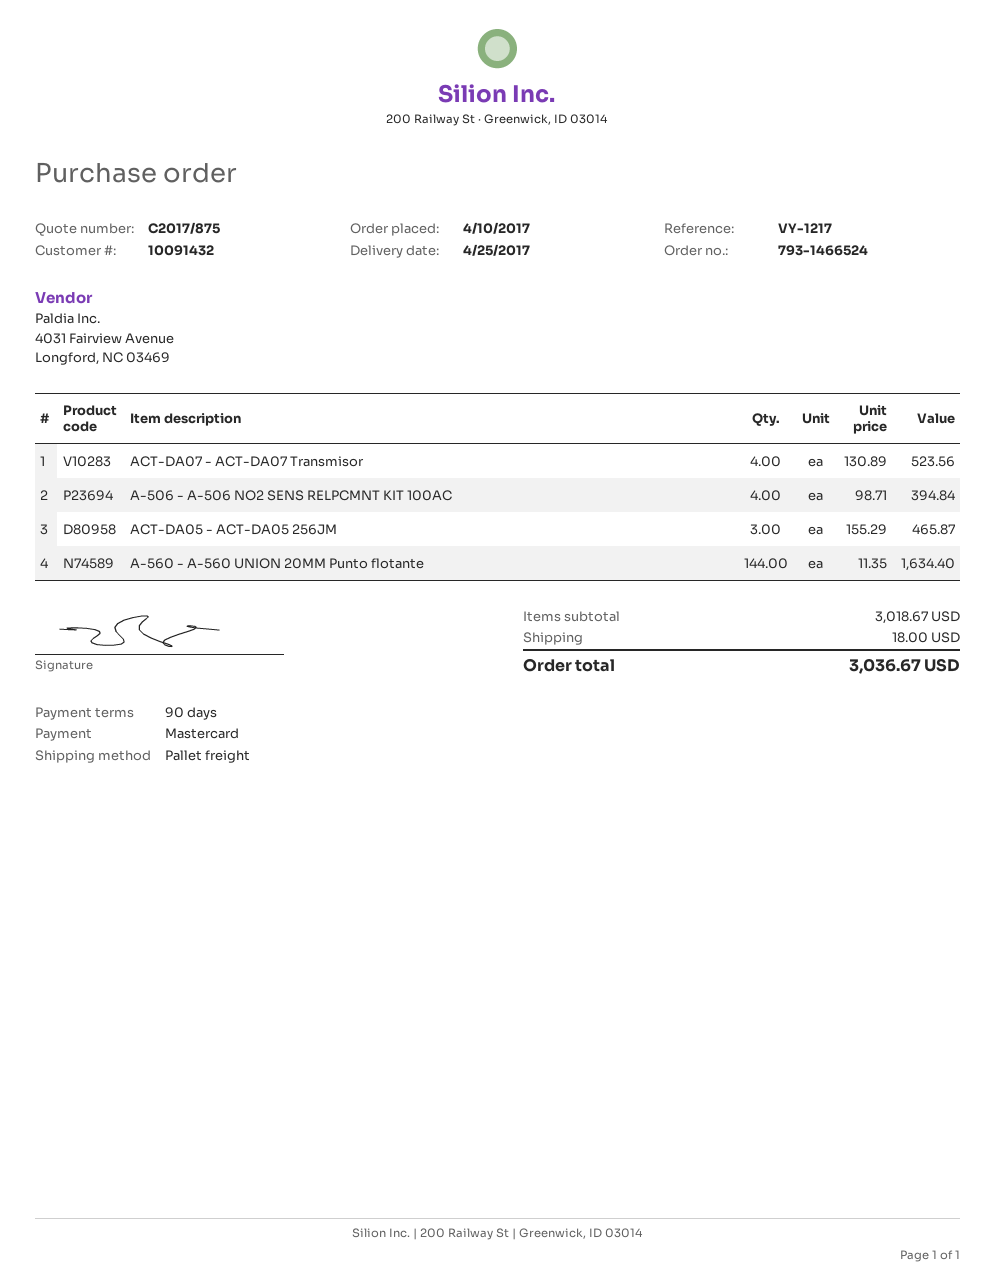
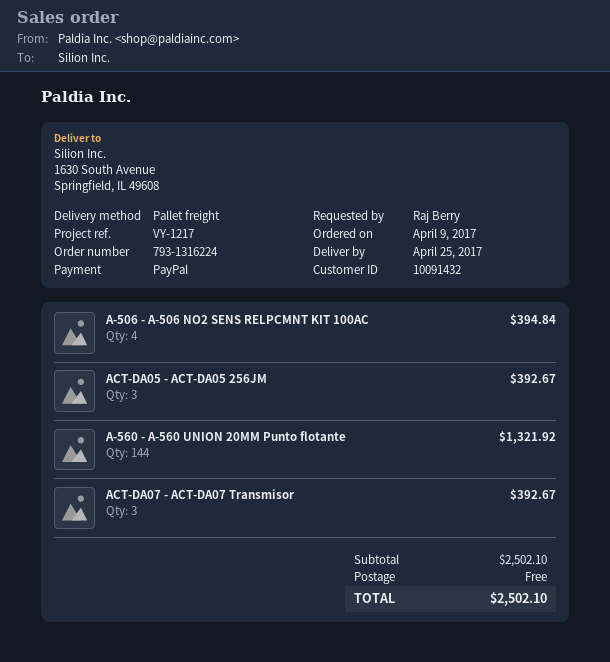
order number: 793-1466524 -> 793-1316224
order date: 2017-04-10 -> 2017-04-09
payment method: Mastercard -> PayPal
ACT-DA07 - ACT-DA07 Transmisor: 4 for 523.56 -> 3 for 392.67
ACT-DA05 - ACT-DA05 256JM: 3 for 465.87 -> 3 for 392.67
A-560 - A-560 UNION 20MM Punto flotante: 144 for 1634.40 -> 144 for 1321.92
subtotal: 3018.67 -> 2502.10
shipping: 18.00 -> 0.00
total: 3036.67 -> 2502.10

